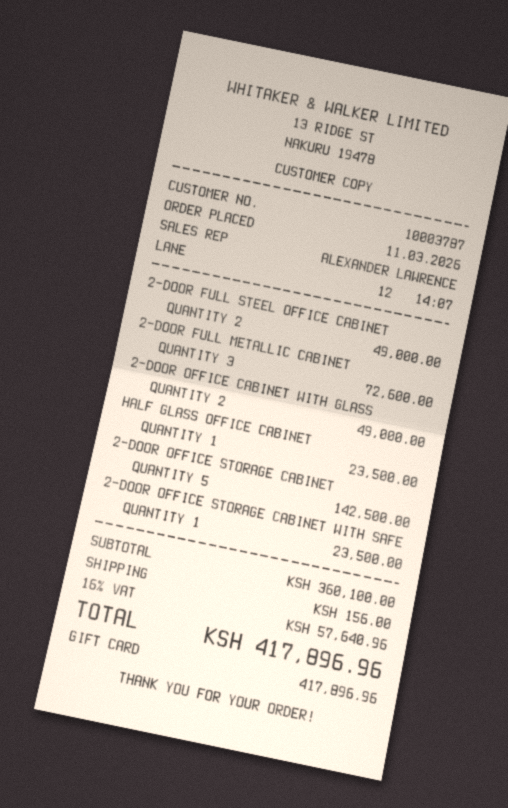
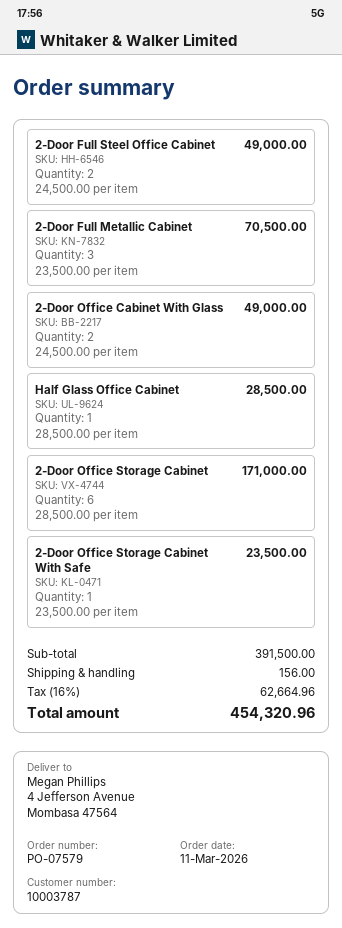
2-DOOR FULL METALLIC CABINET: 3 for 72600.00 -> 3 for 70500.00
HALF GLASS OFFICE CABINET: 1 for 23500.00 -> 1 for 28500.00
2-DOOR OFFICE STORAGE CABINET: 5 for 142500.00 -> 6 for 171000.00
subtotal: 360100.00 -> 391500.00
tax: 16% = 57640.96 -> 16% = 62664.96
total: 417896.96 -> 454320.96

